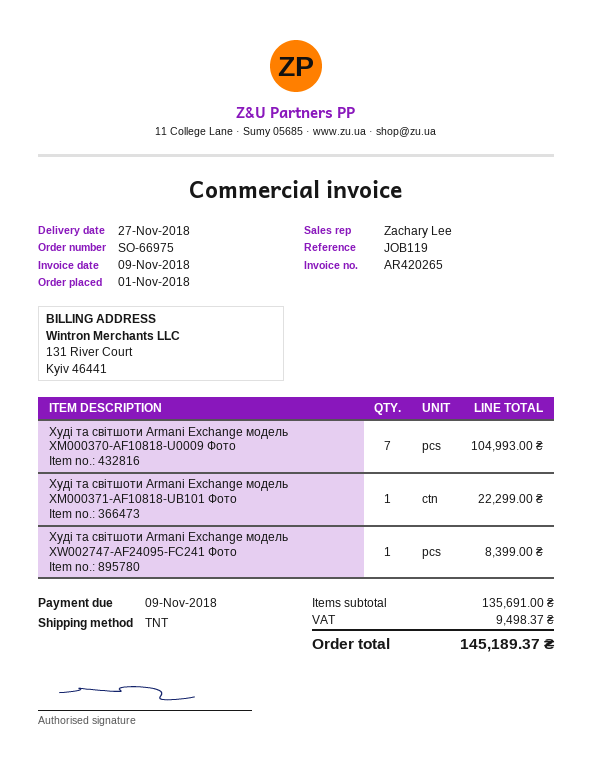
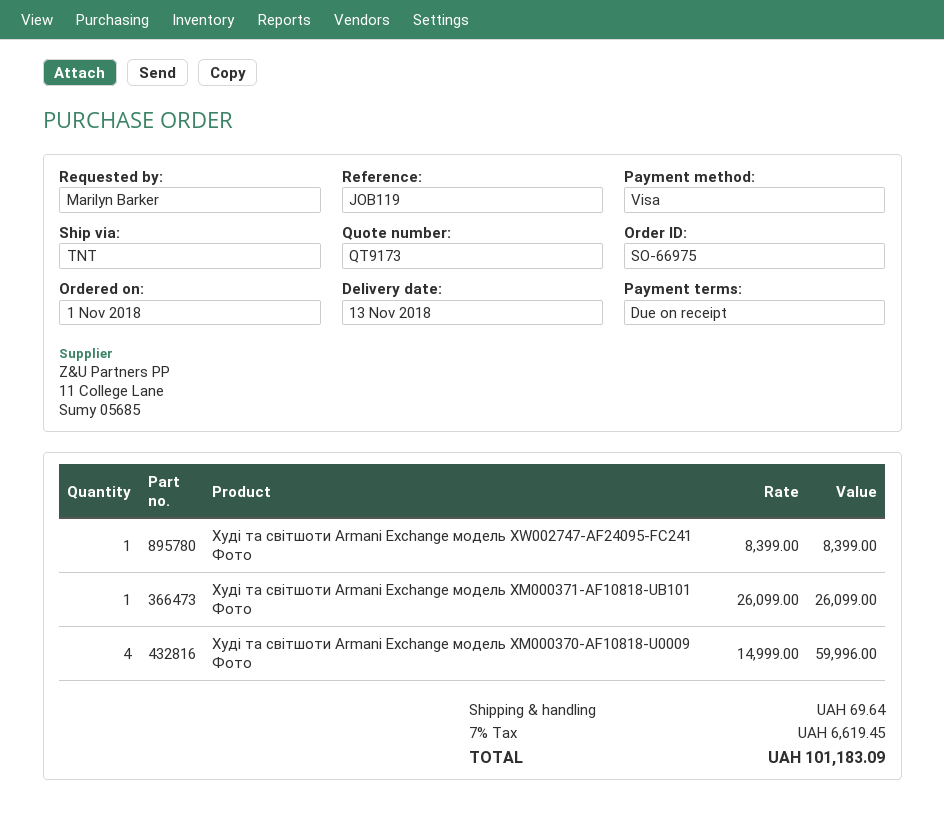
delivery date: 2018-11-27 -> 2018-11-13
Худі та світшоти Armani Exchange модель XM000370-AF10818-U0009 Фото: 7 for 104993.00 -> 4 for 59996.00
Худі та світшоти Armani Exchange модель XM000371-AF10818-UB101 Фото: 1 for 22299.00 -> 1 for 26099.00
shipping: none -> 69.64
tax: 9498.37 -> 6619.45
total: 145189.37 -> 101183.09

